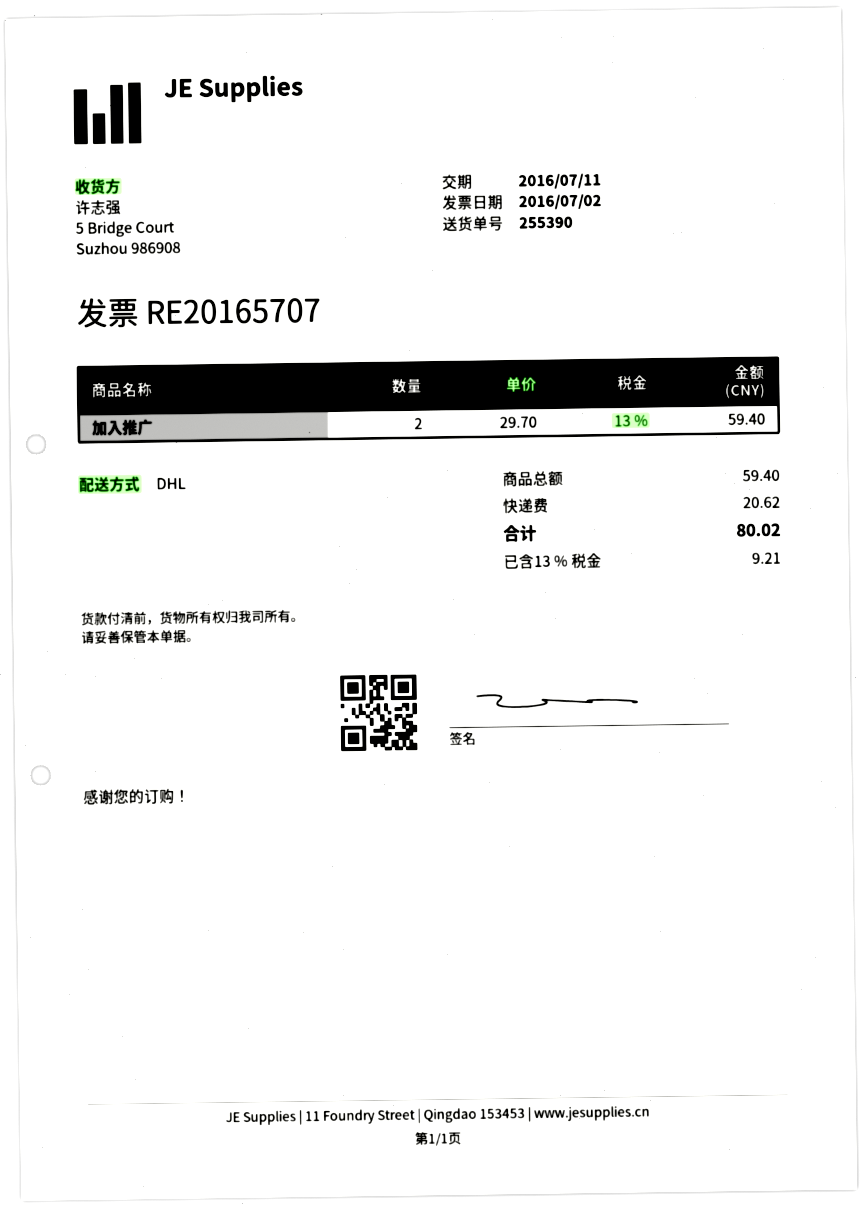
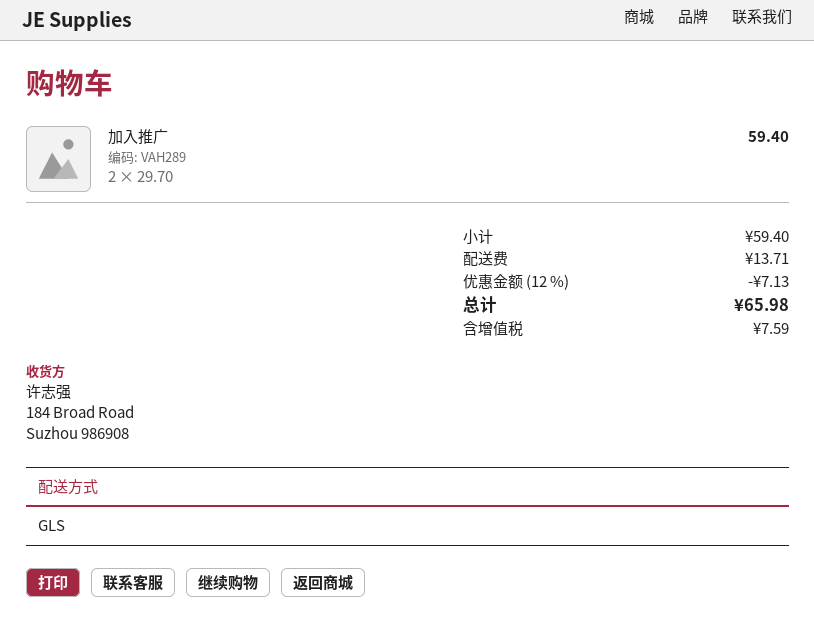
shipping method: DHL -> GLS
ship to: 5 Bridge Court, Suzhou 986908 -> 184 Broad Road, Suzhou 986908
discount: none -> 12% = 7.13
shipping: 20.62 -> 13.71
tax: 9.21 -> 7.59
total: 80.02 -> 65.98

